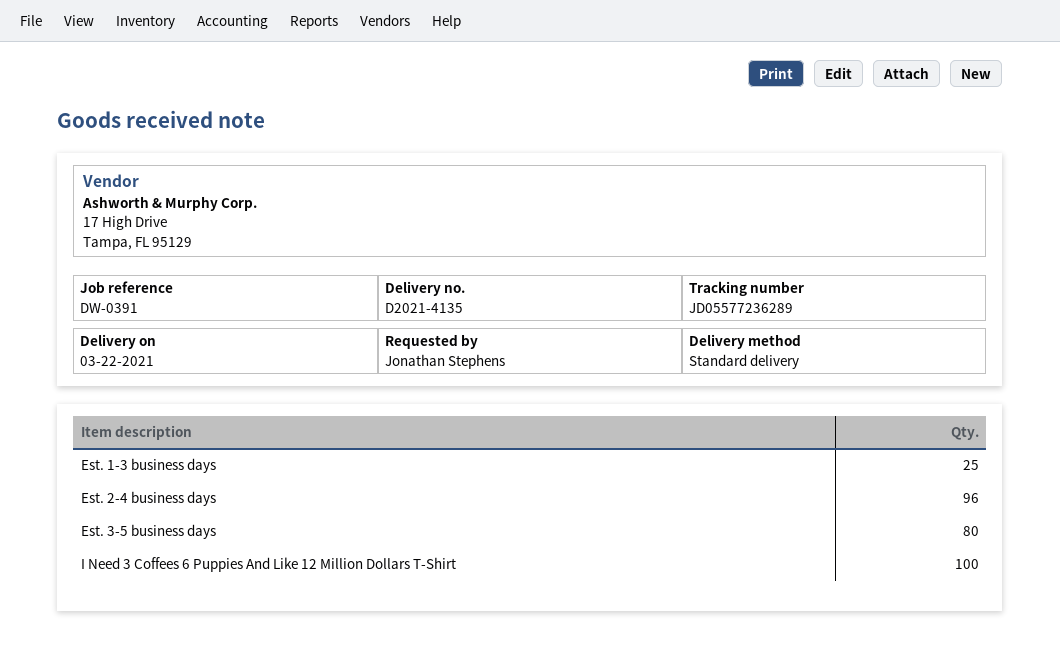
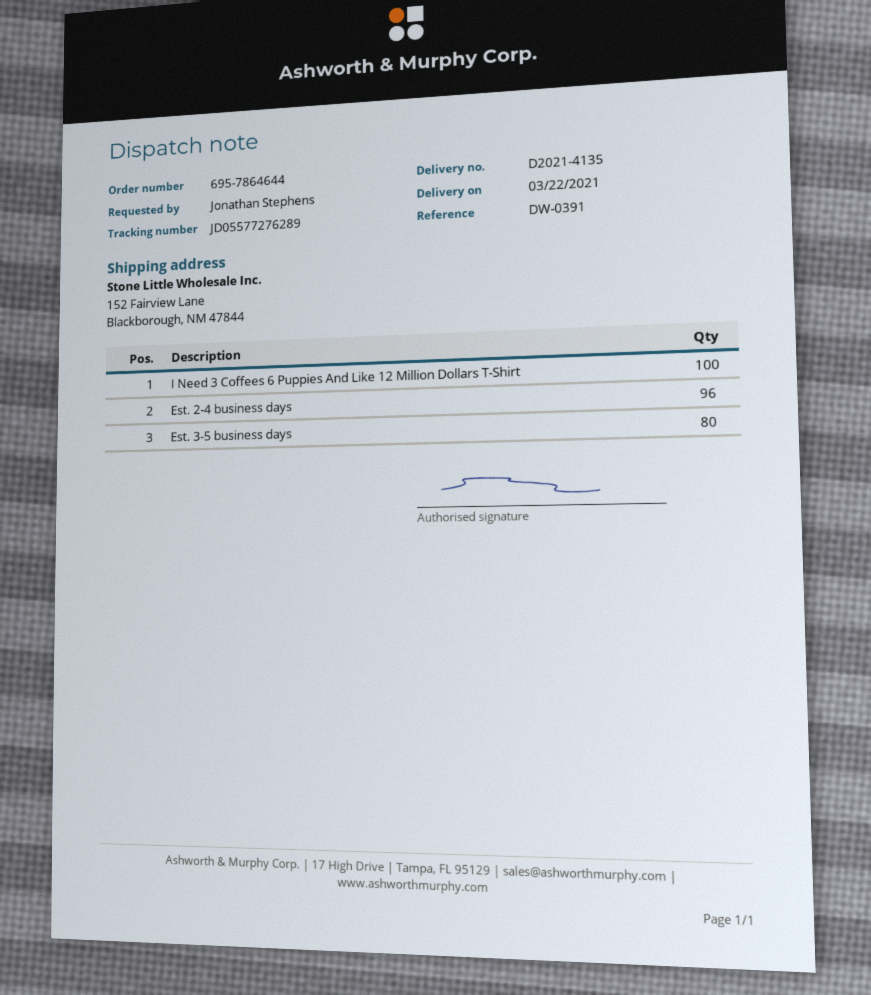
tracking number: JD05577236289 -> JD05577276289
Est. 1-3 business days: 25 -> none

